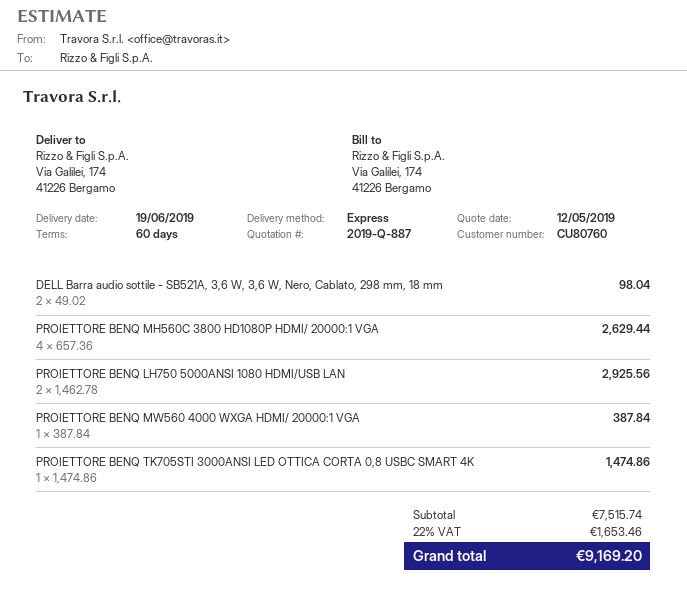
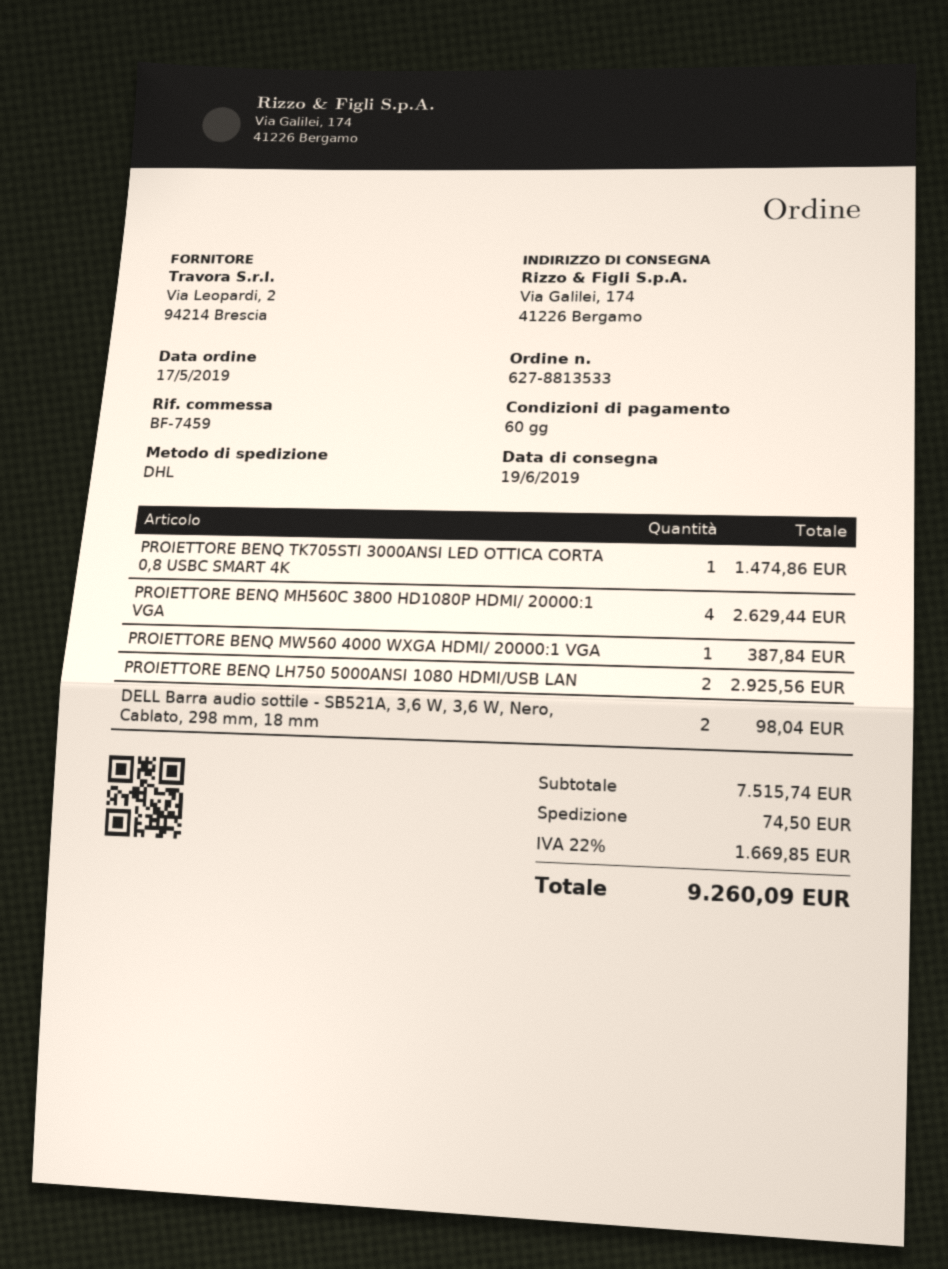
shipping method: express -> DHL
shipping: none -> 74.50
tax: 22% = 1653.46 -> 22% = 1669.85
total: 9169.20 -> 9260.09

